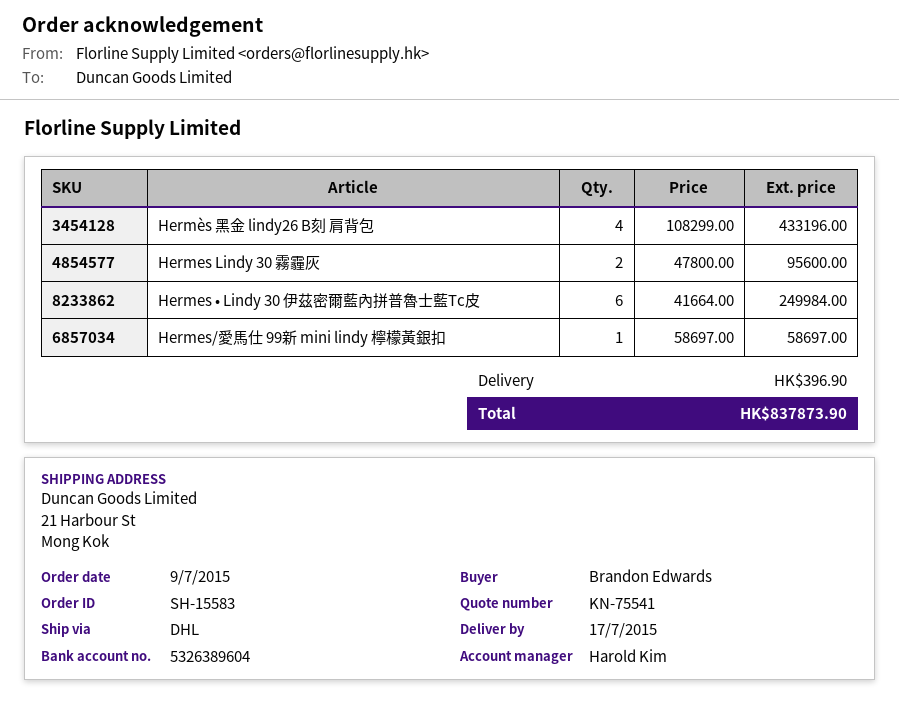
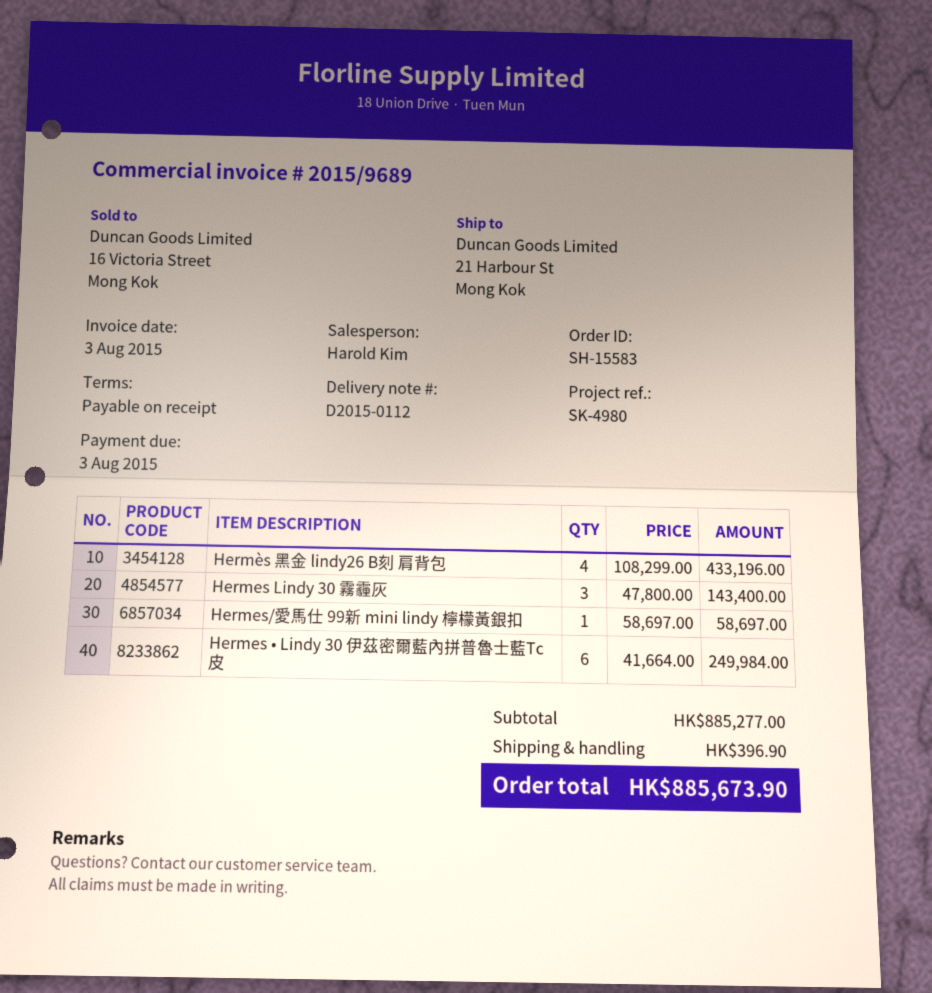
Hermes Lindy 30 霧霾灰: 2 x 47800.00 = 95600.00 -> 3 x 47800.00 = 143400.00
total: 837873.90 -> 885673.90

